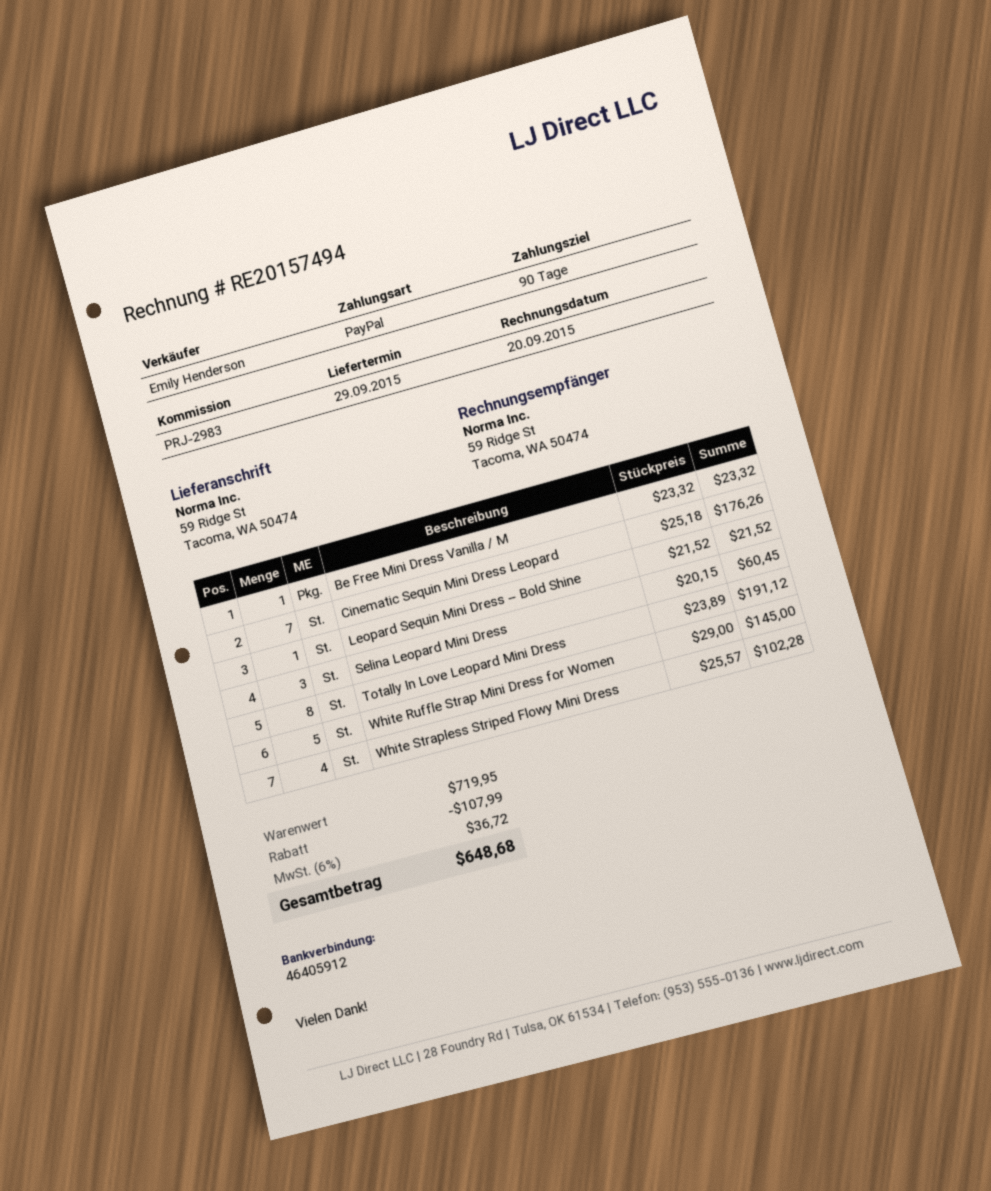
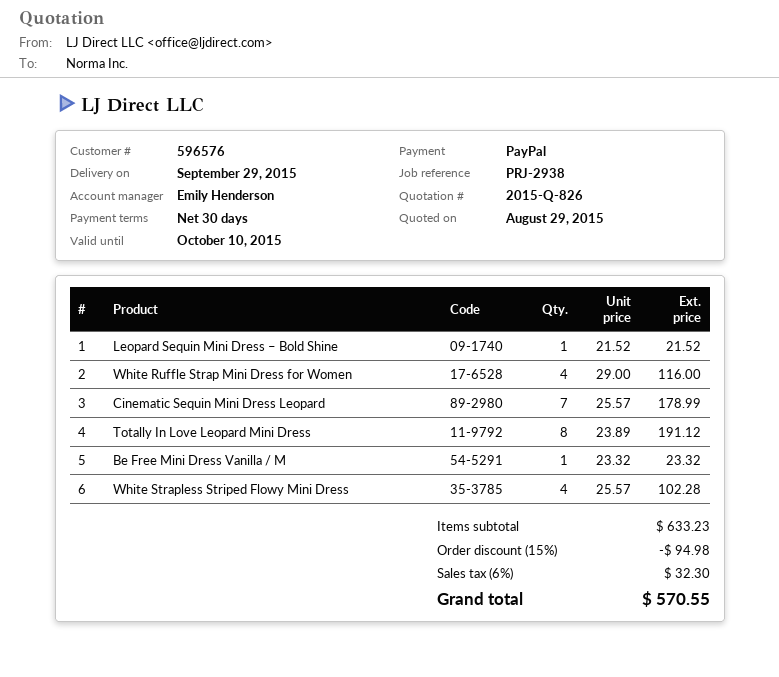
payment terms: 90 days -> 30 days
reference: PRJ-2983 -> PRJ-2938
Cinematic Sequin Mini Dress Leopard: 7 x 25.18 = 176.26 -> 7 x 25.57 = 178.99
Selina Leopard Mini Dress: 3 x 20.15 = 60.45 -> none
White Ruffle Strap Mini Dress for Women: 5 x 29.00 = 145.00 -> 4 x 29.00 = 116.00
subtotal: 719.95 -> 633.23
discount: 107.99 -> 94.98
tax: 6% = 36.72 -> 6% = 32.30
total: 648.68 -> 570.55

